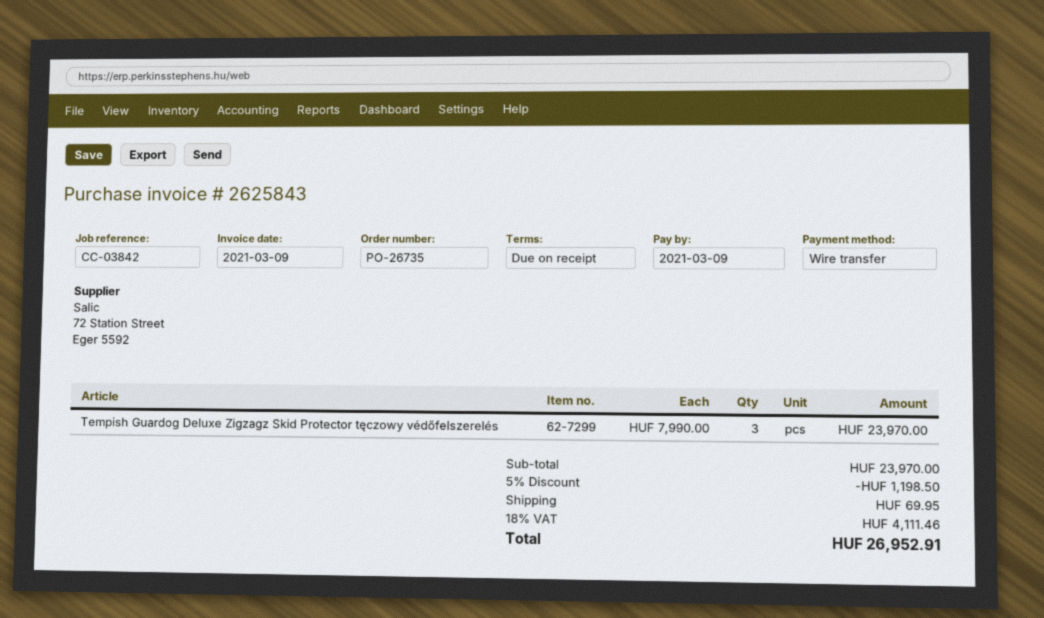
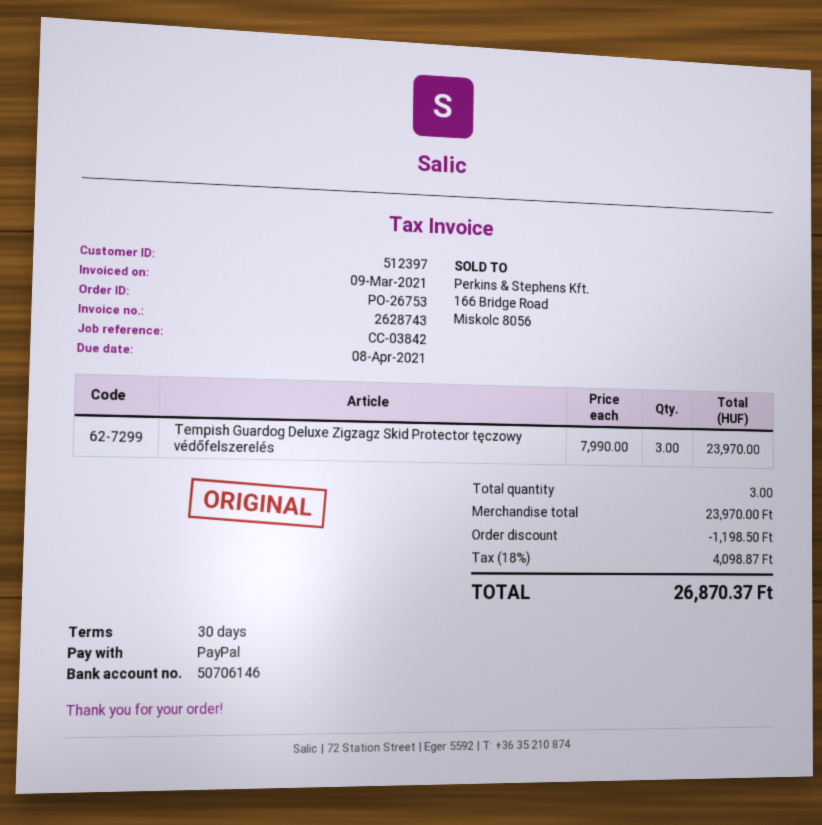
order number: PO-26735 -> PO-26753
invoice number: 2625843 -> 2628743
payment terms: on receipt -> 30 days
due date: 2021-03-09 -> 2021-04-08
payment method: bank transfer -> PayPal
shipping: 69.95 -> none
tax: 18% = 4111.46 -> 18% = 4098.87
total: 26952.91 -> 26870.37

